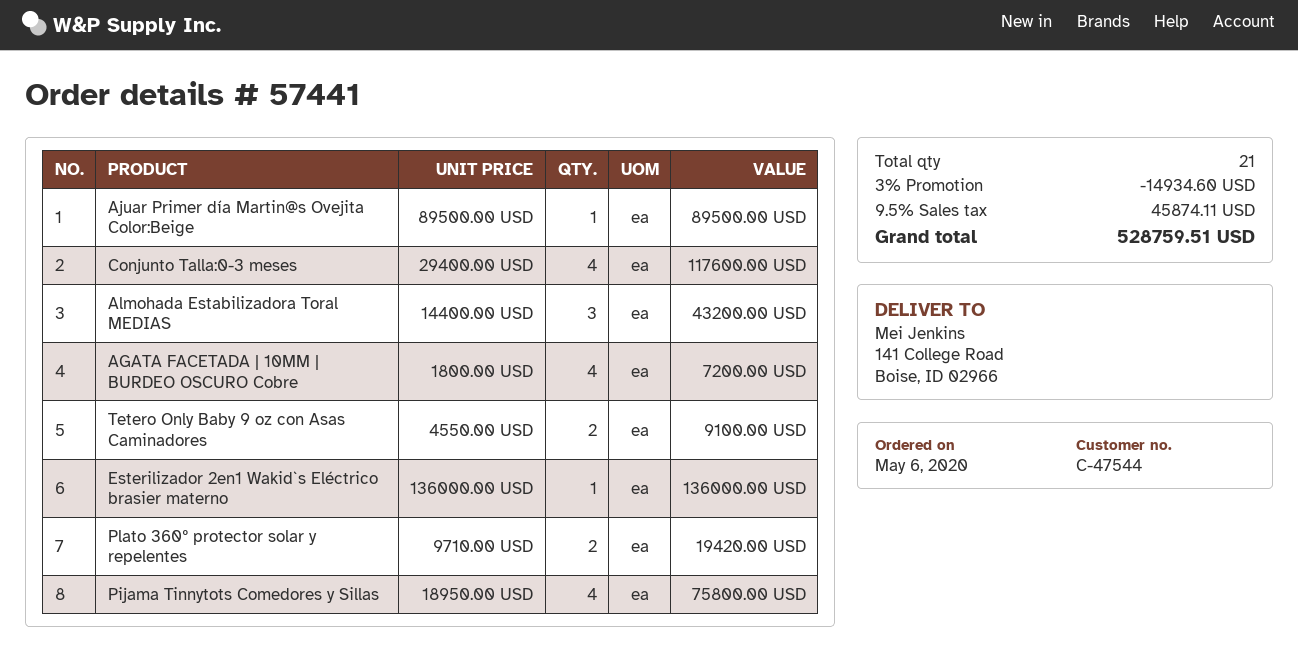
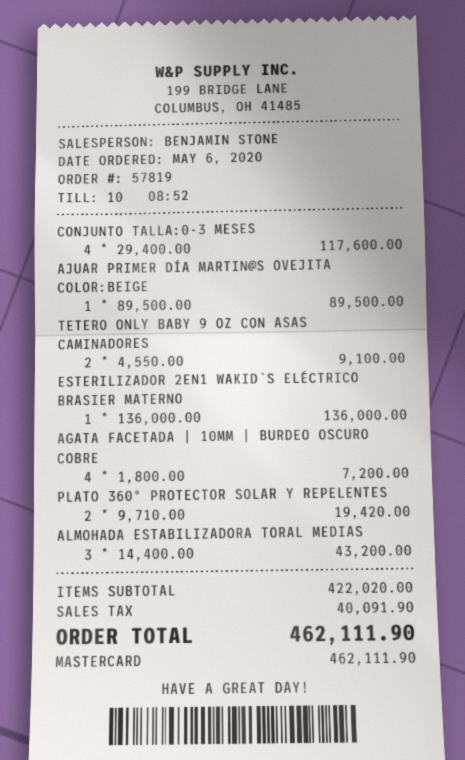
order number: 57441 -> 57819
Pijama Tinnytots Comedores y Sillas: 4 x 18950.00 = 75800.00 -> none
discount: 3% = 14934.60 -> none
tax: 45874.11 -> 40091.90
total: 528759.51 -> 462111.90

